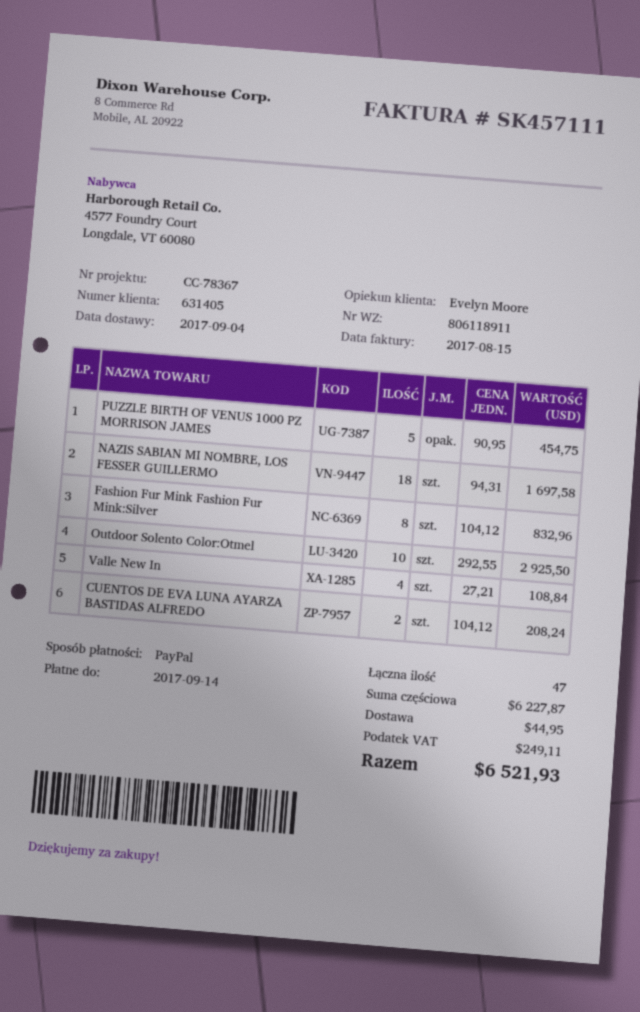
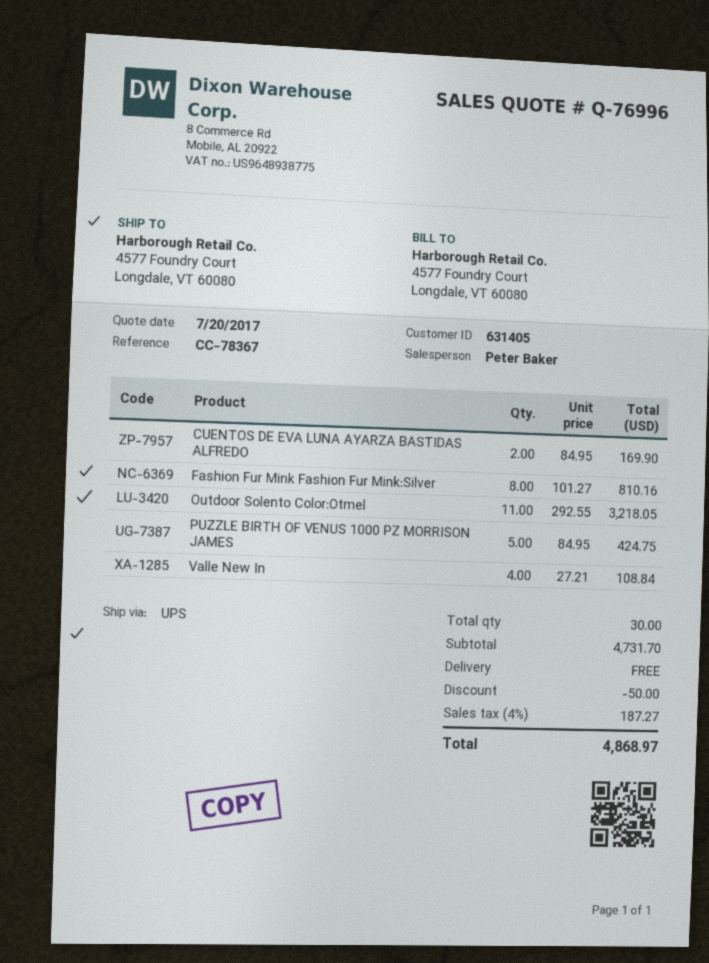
sales rep: Evelyn Moore -> Peter Baker
PUZZLE BIRTH OF VENUS 1000 PZ MORRISON JAMES: 5 x 90.95 = 454.75 -> 5 x 84.95 = 424.75
NAZIS SABIAN MI NOMBRE, LOS FESSER GUILLERMO: 18 x 94.31 = 1697.58 -> none
Fashion Fur Mink Fashion Fur Mink:Silver: 8 x 104.12 = 832.96 -> 8 x 101.27 = 810.16
Outdoor Solento Color:Otmel: 10 x 292.55 = 2925.50 -> 11 x 292.55 = 3218.05
CUENTOS DE EVA LUNA AYARZA BASTIDAS ALFREDO: 2 x 104.12 = 208.24 -> 2 x 84.95 = 169.90
total quantity: 47 -> 30
subtotal: 6227.87 -> 4731.70
discount: none -> 50.00
shipping: 44.95 -> 0.00
tax: 249.11 -> 187.27
total: 6521.93 -> 4868.97

